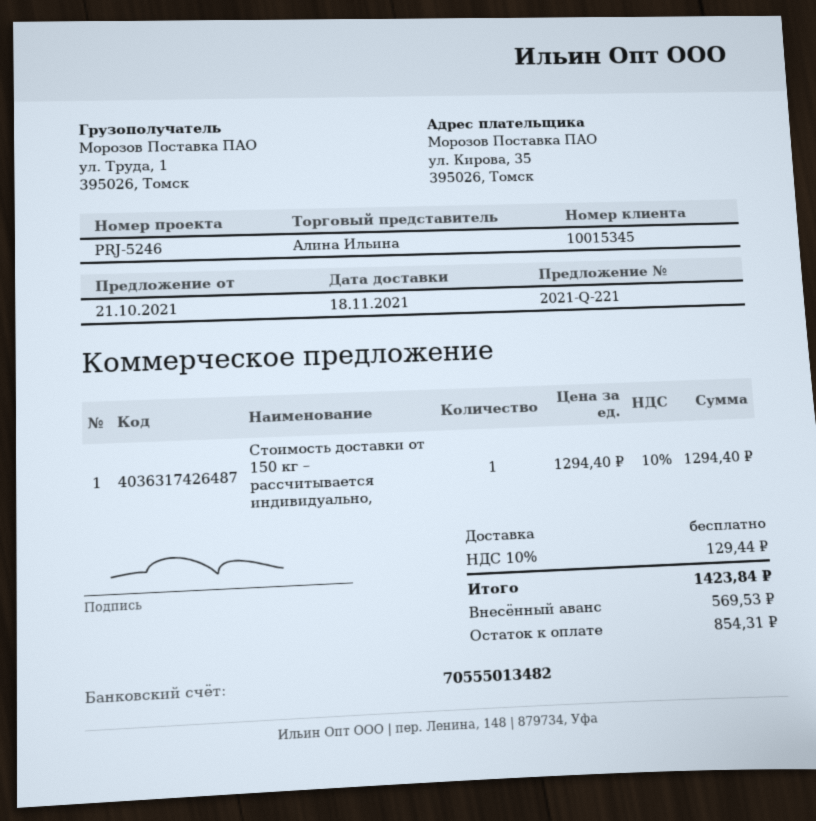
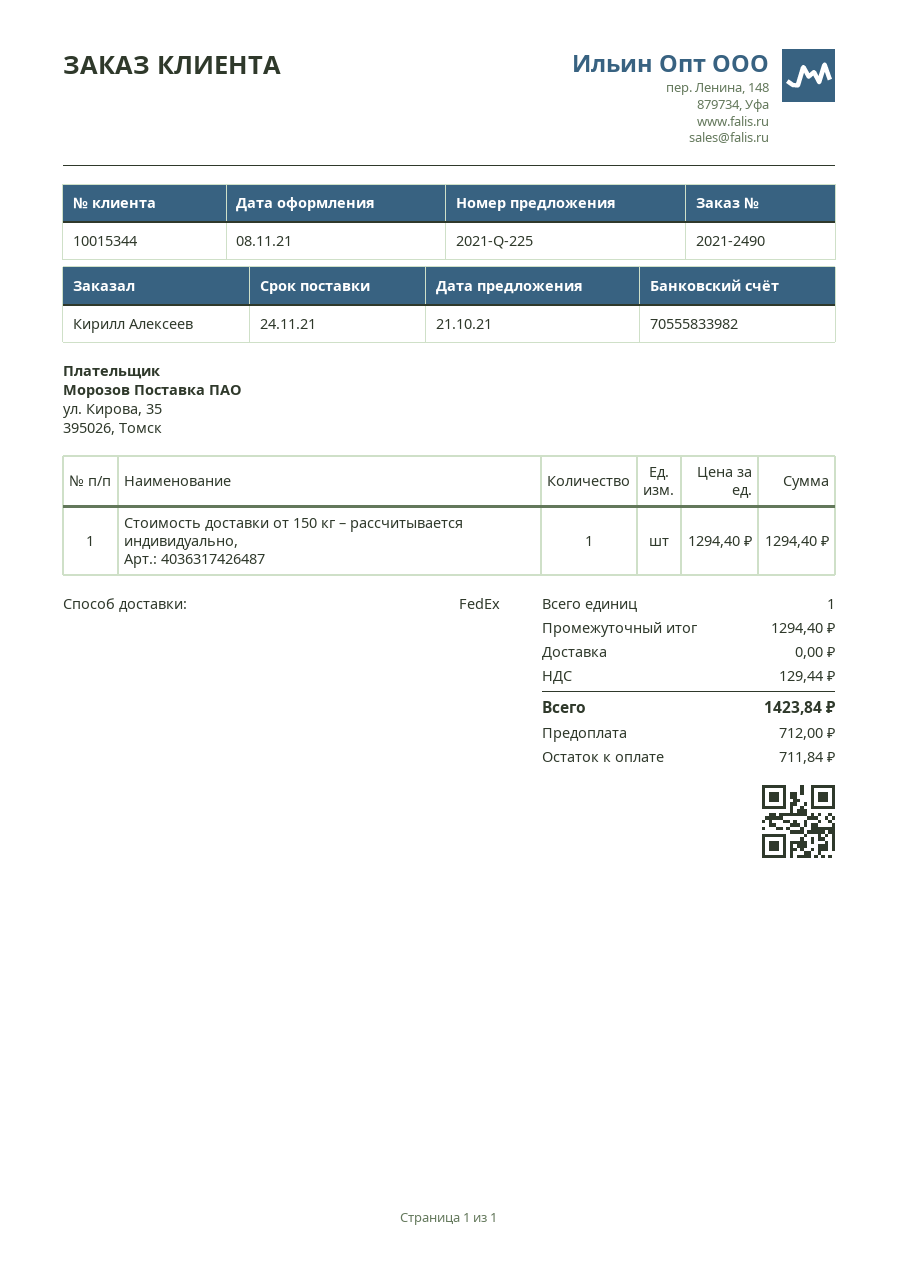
quote number: 2021-Q-221 -> 2021-Q-225
delivery date: 2021-11-18 -> 2021-11-24
customer number: 10015345 -> 10015344
bank account: 70555013482 -> 70555833982
deposit: 569.53 -> 712.00
balance: 854.31 -> 711.84

